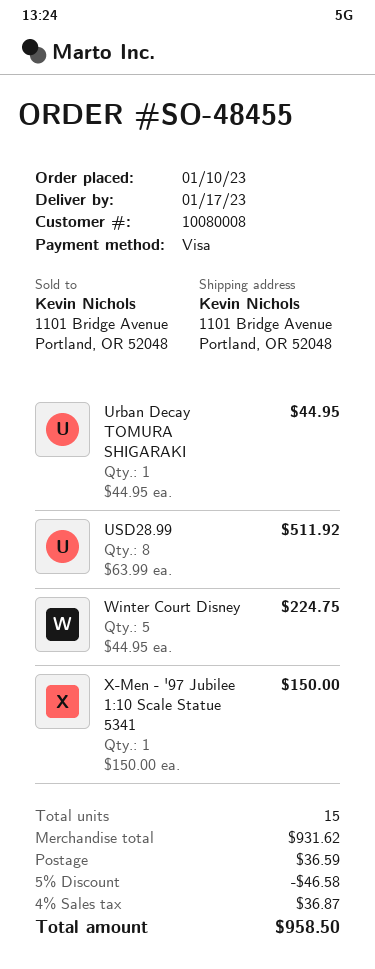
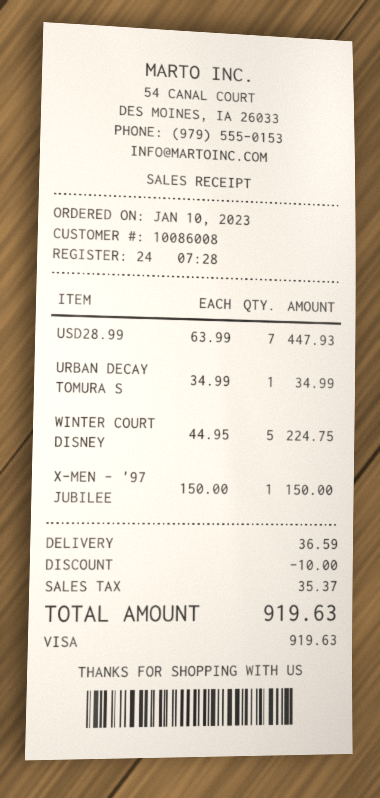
customer number: 10080008 -> 10086008
Urban Decay TOMURA SHIGARAKI: 1 x 44.95 = 44.95 -> 1 x 34.99 = 34.99
USD28.99: 8 x 63.99 = 511.92 -> 7 x 63.99 = 447.93
discount: 46.58 -> 10.00
tax: 36.87 -> 35.37
total: 958.50 -> 919.63

